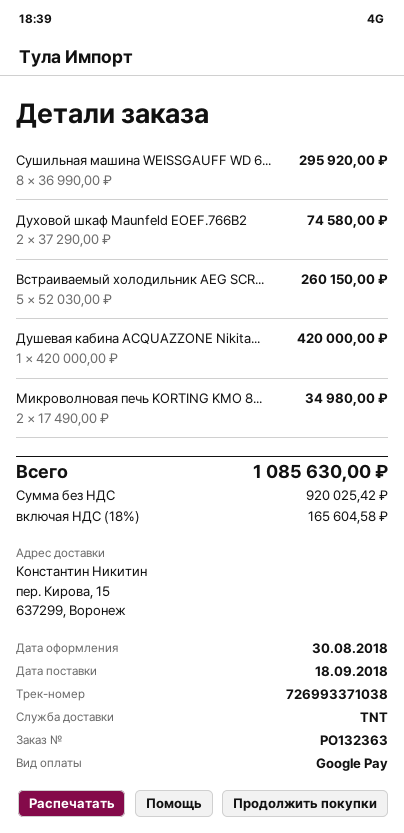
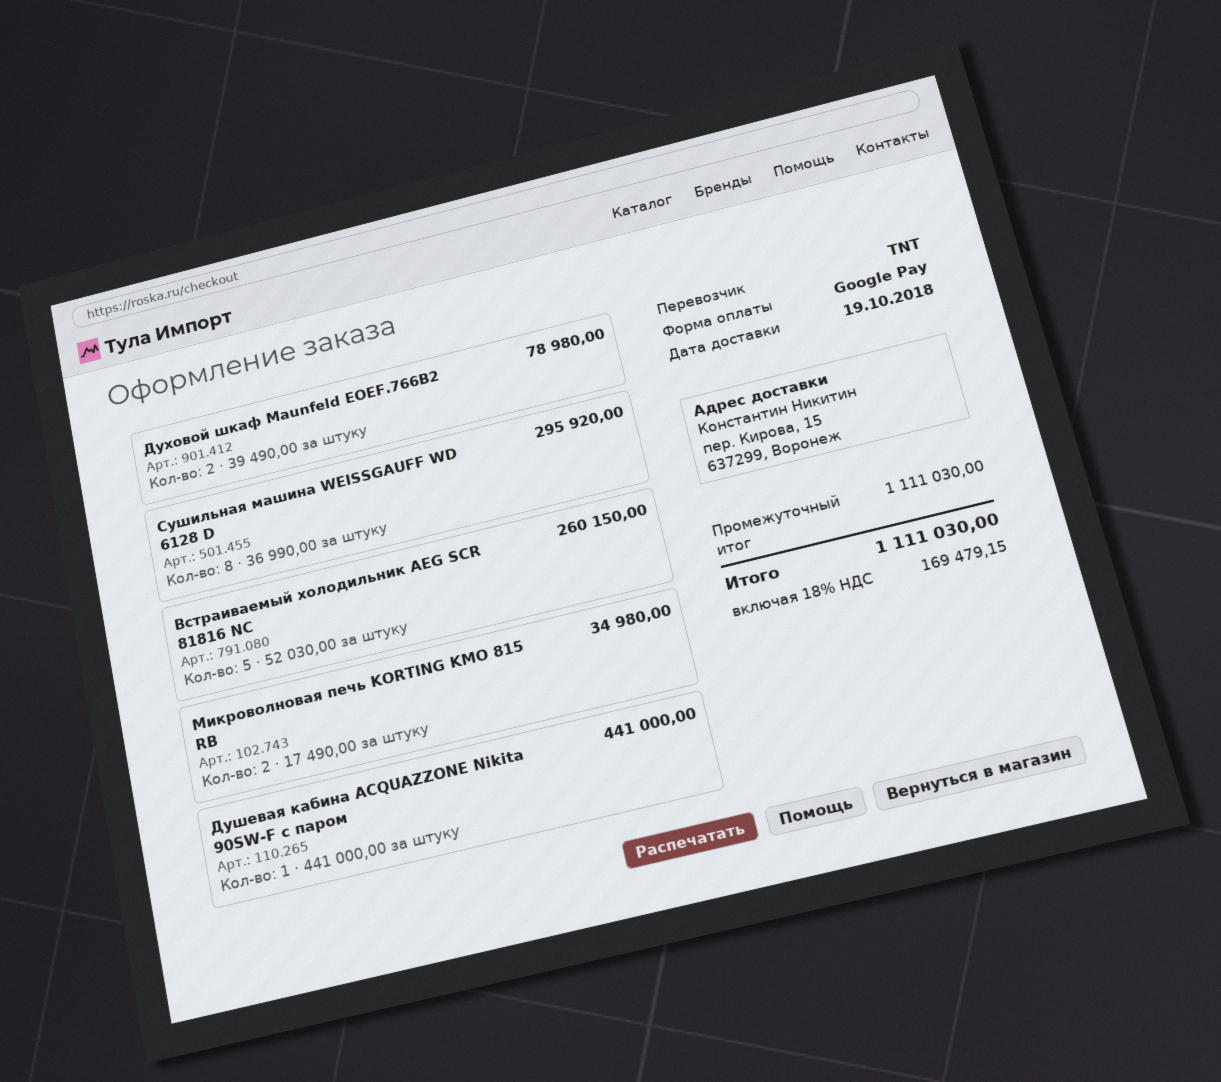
delivery date: 2018-09-18 -> 2018-10-19
Духовой шкаф Maunfeld EOEF.766B2: 2 x 37290.00 = 74580.00 -> 2 x 39490.00 = 78980.00
Душевая кабина ACQUAZZONE Nikita...: 1 x 420000.00 = 420000.00 -> 1 x 441000.00 = 441000.00
tax: 18% = 165604.58 -> 18% = 169479.15
total: 1085630.00 -> 1111030.00

